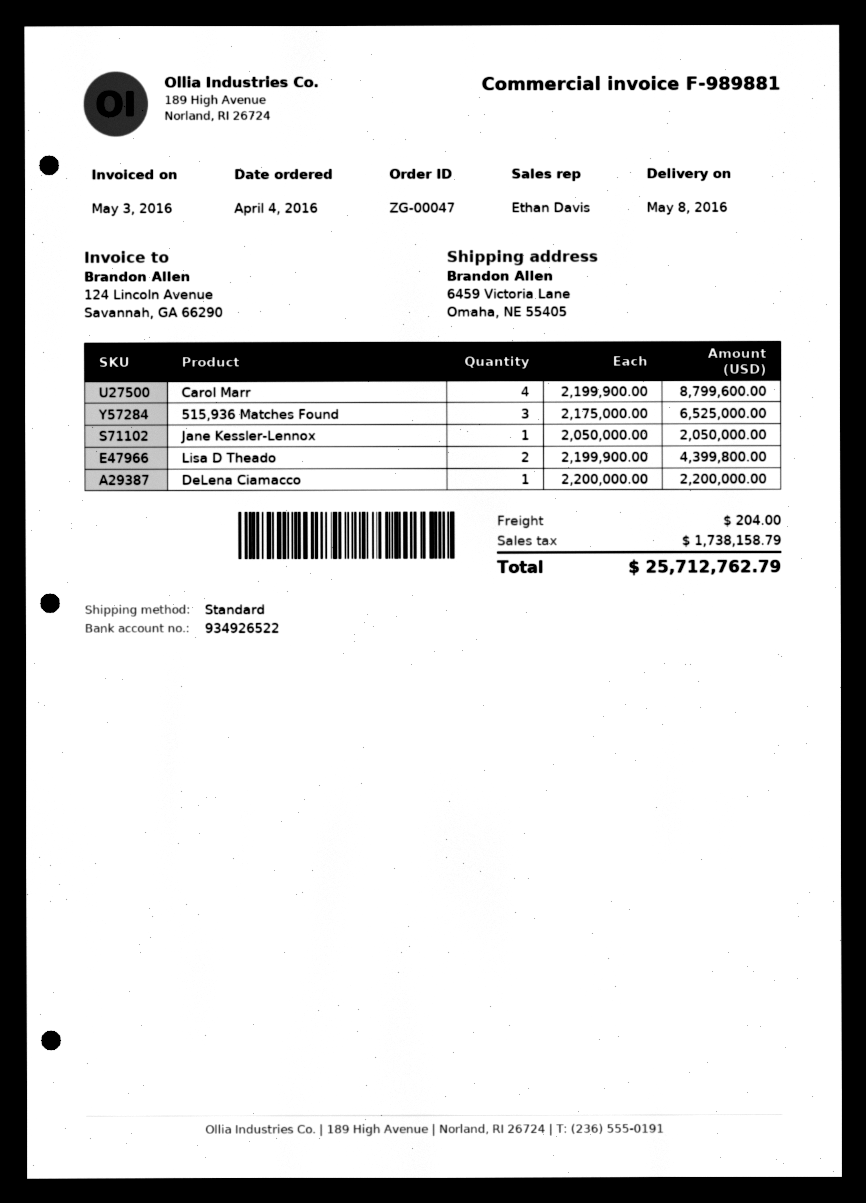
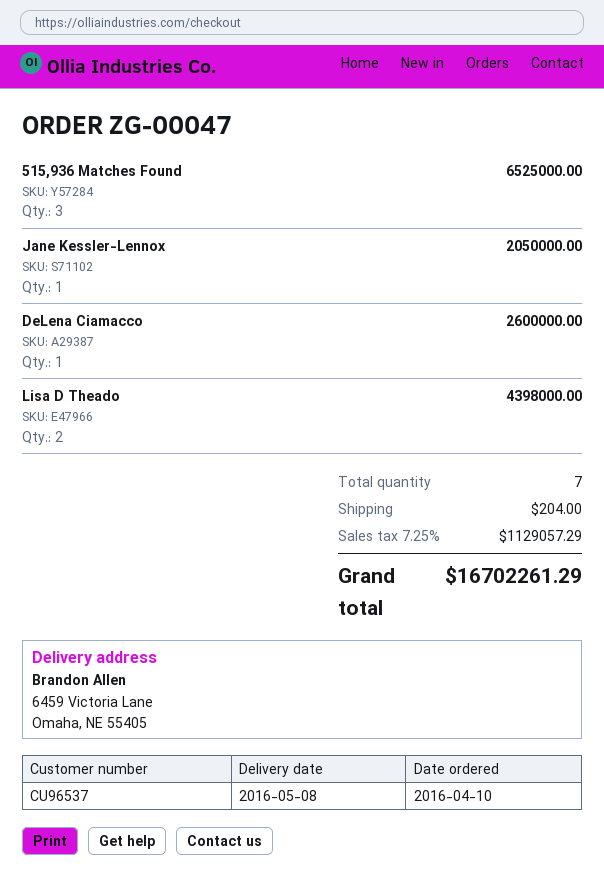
order date: 2016-04-04 -> 2016-04-10
Carol Marr: 4 for 8799600.00 -> none
Lisa D Theado: 2 for 4399800.00 -> 2 for 4398000.00
DeLena Ciamacco: 1 for 2200000.00 -> 1 for 2600000.00
tax: 1738158.79 -> 1129057.29
total: 25712762.79 -> 16702261.29

